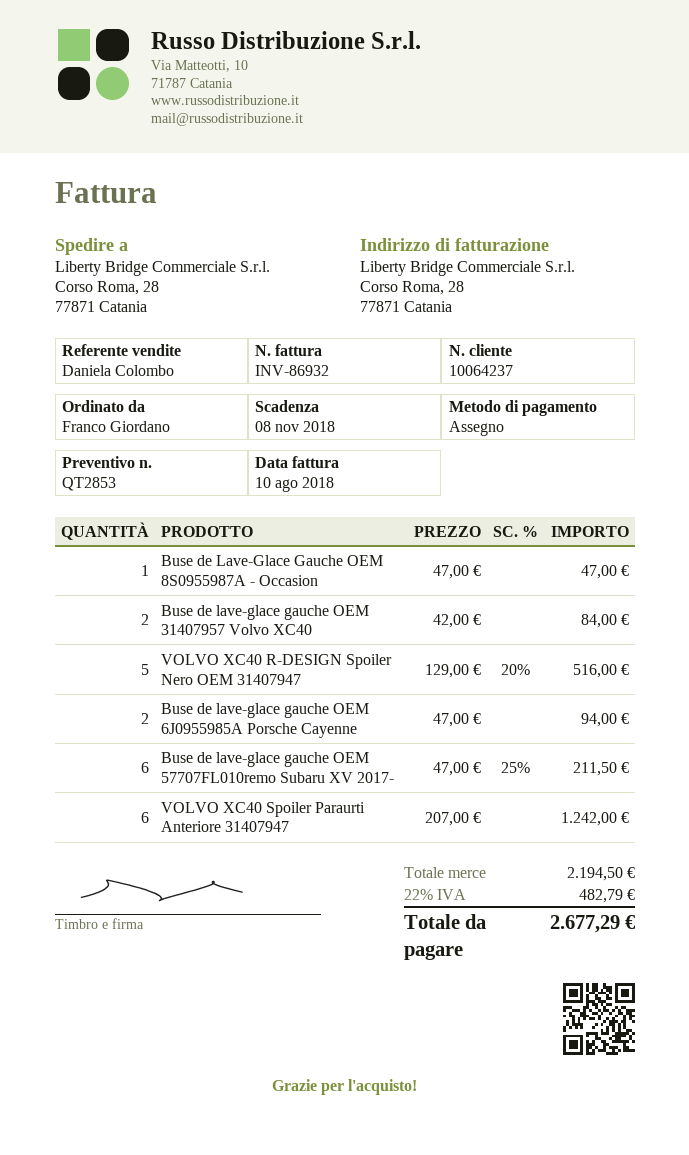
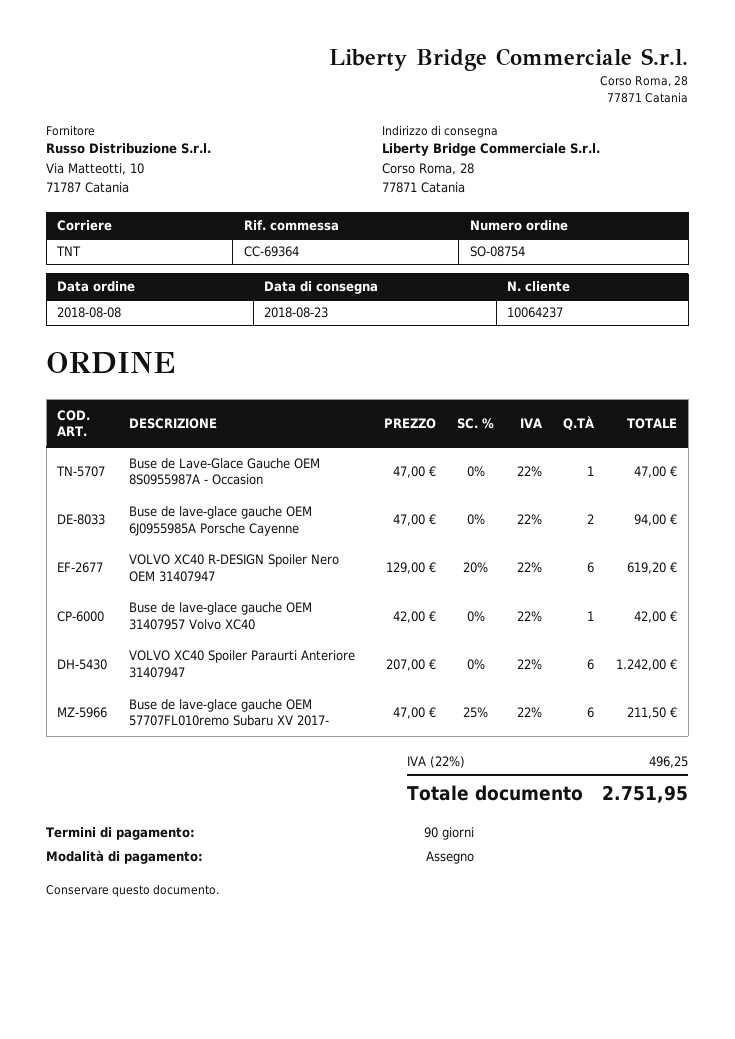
Buse de lave-glace gauche OEM 31407957 Volvo XC40: 2 x 42.00 = 84.00 -> 1 x 42.00 = 42.00
VOLVO XC40 R-DESIGN Spoiler Nero OEM 31407947: 5 x 129.00 - 20% = 516.00 -> 6 x 129.00 - 20% = 619.20
tax: 22% = 482.79 -> 22% = 496.25
total: 2677.29 -> 2751.95

